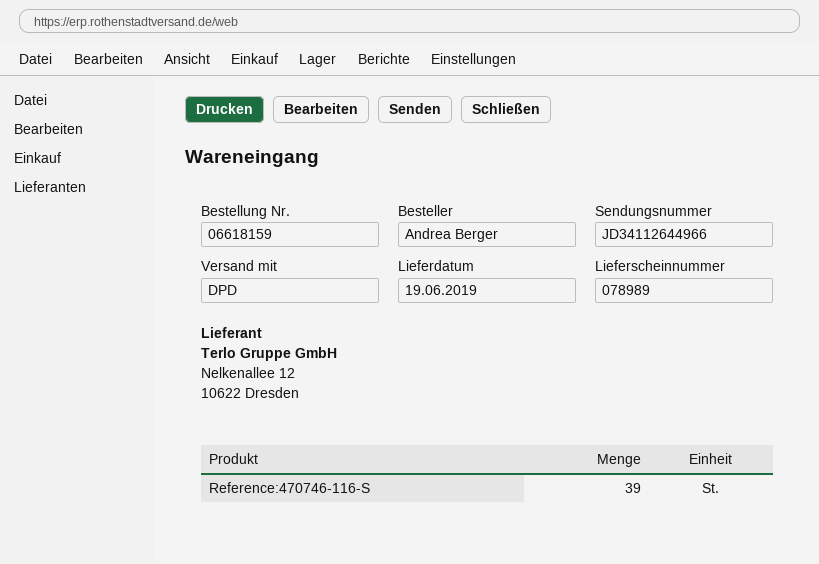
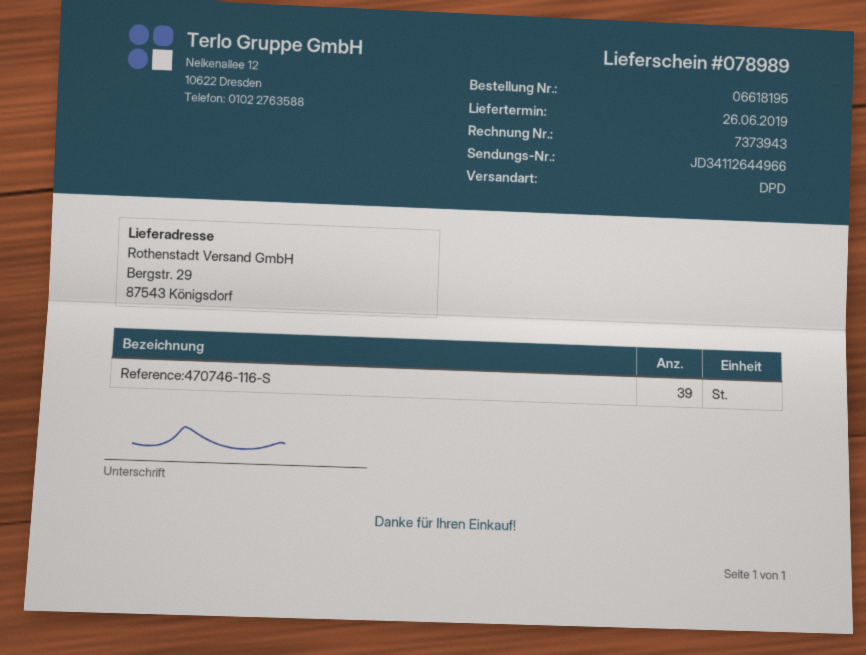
order number: 06618159 -> 06618195
delivery date: 2019-06-19 -> 2019-06-26

